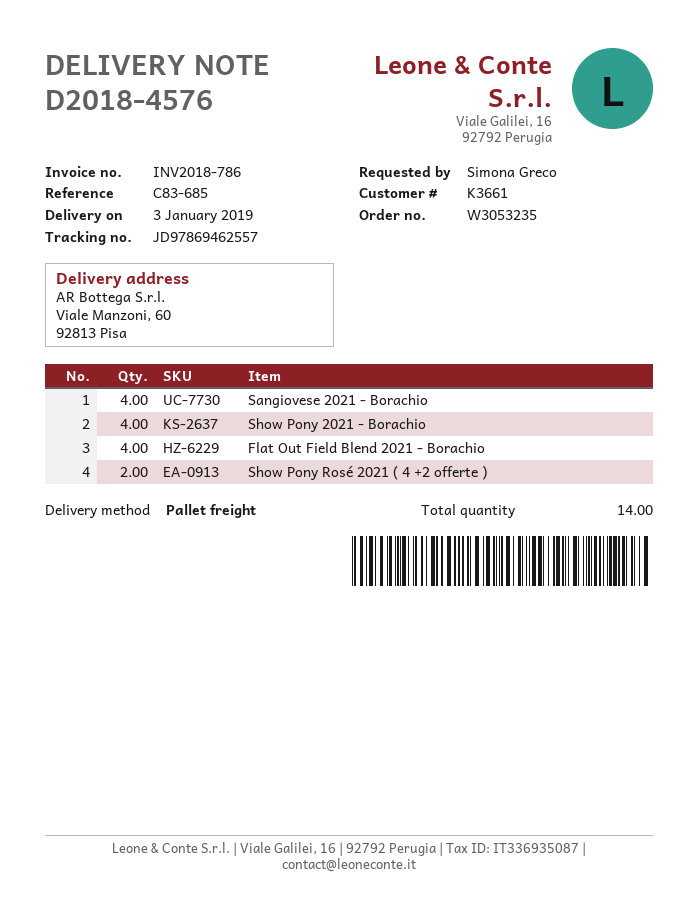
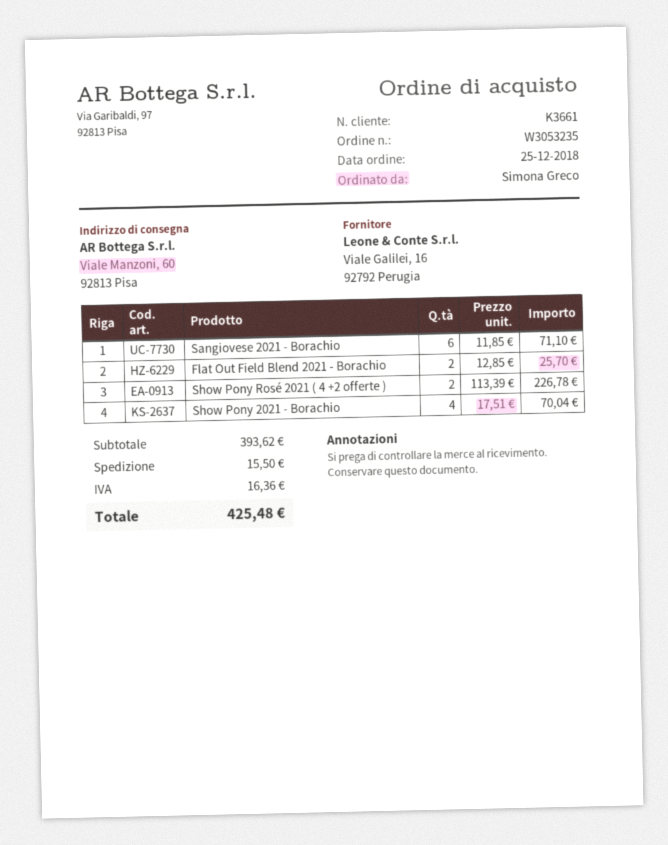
Sangiovese 2021 - Borachio: 4 -> 6
Flat Out Field Blend 2021 - Borachio: 4 -> 2

